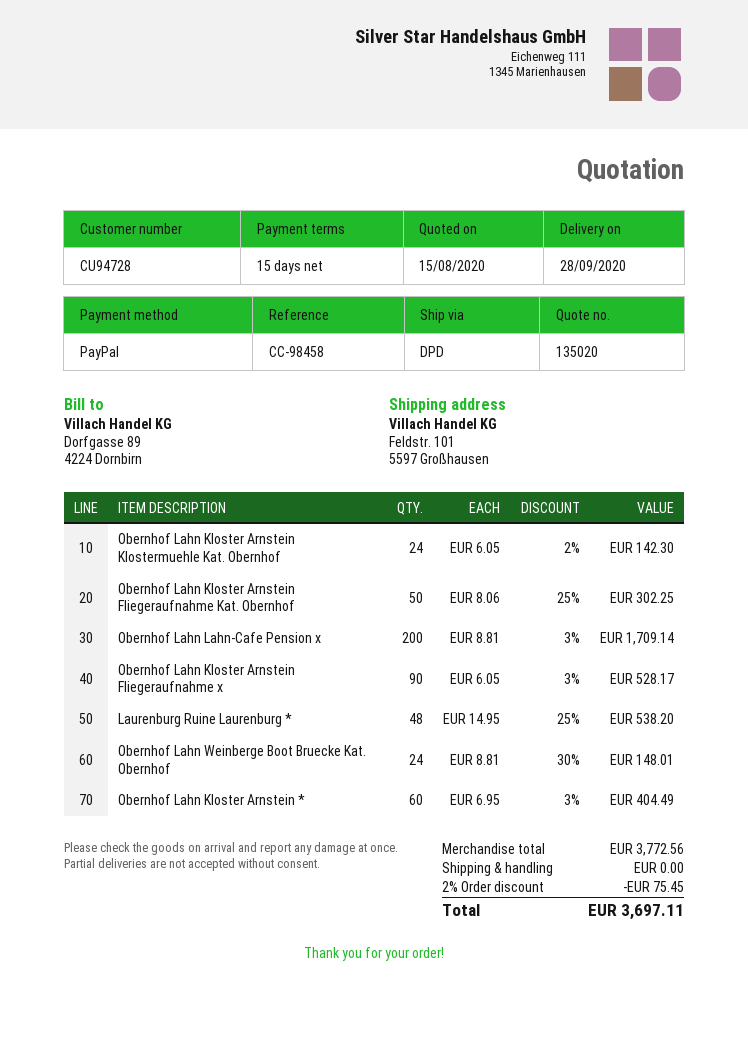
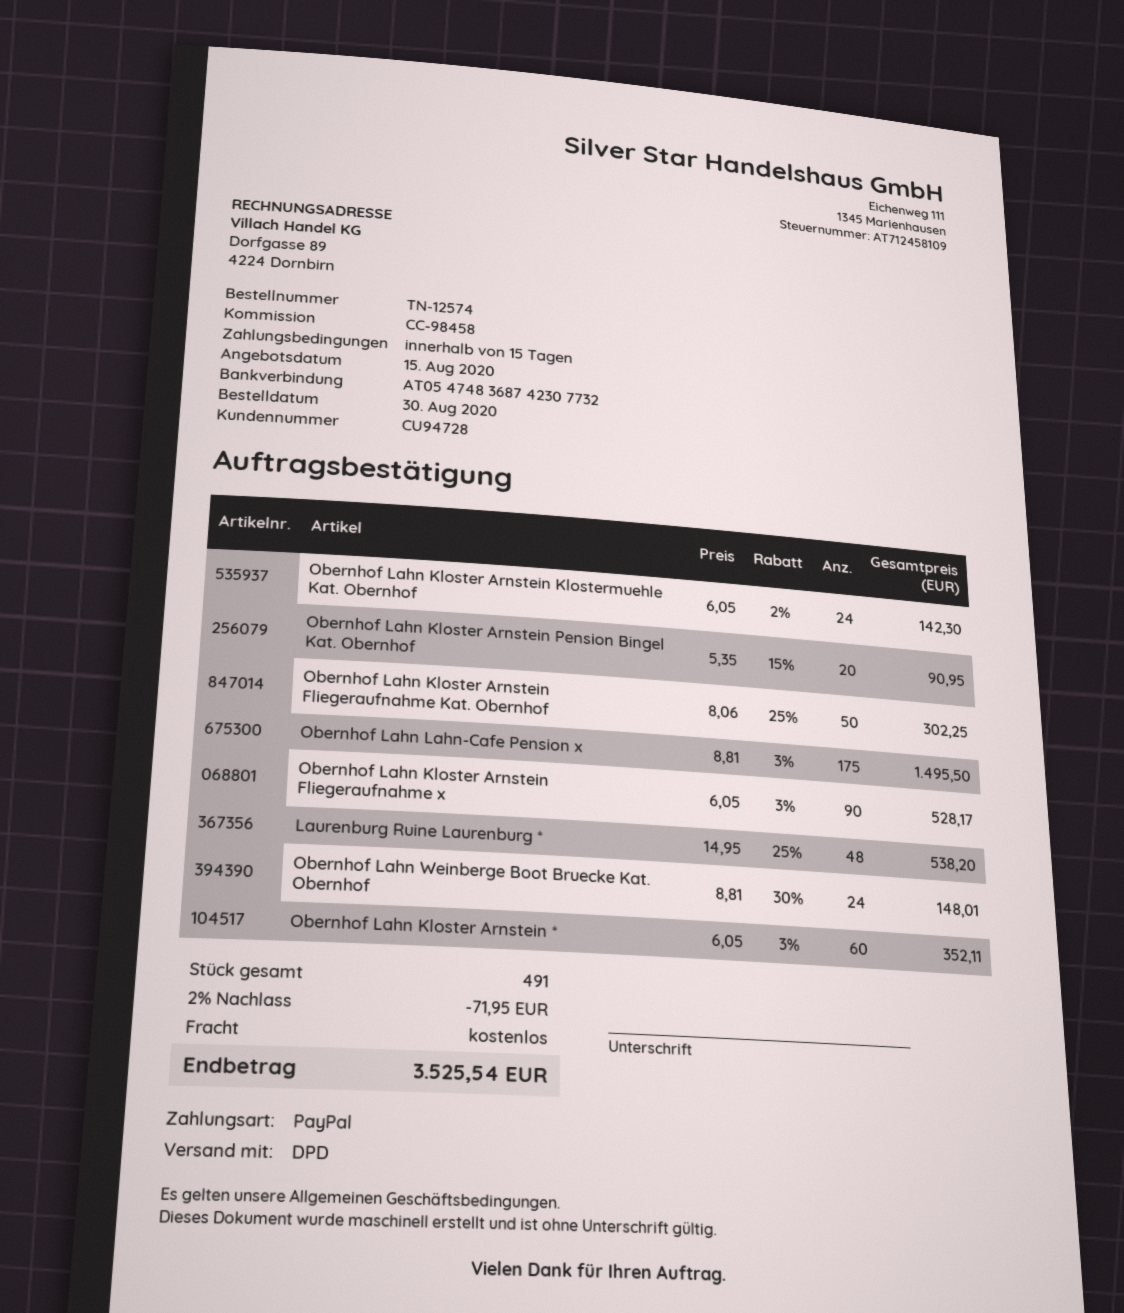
Obernhof Lahn Lahn-Cafe Pension x: 200 x 8.81 - 3% = 1709.14 -> 175 x 8.81 - 3% = 1495.50
Obernhof Lahn Kloster Arnstein *: 60 x 6.95 - 3% = 404.49 -> 60 x 6.05 - 3% = 352.11
Obernhof Lahn Kloster Arnstein Pension Bingel Kat. Obernhof: none -> 20 x 5.35 - 15% = 90.95
discount: 2% = 75.45 -> 2% = 71.95
total: 3697.11 -> 3525.54

